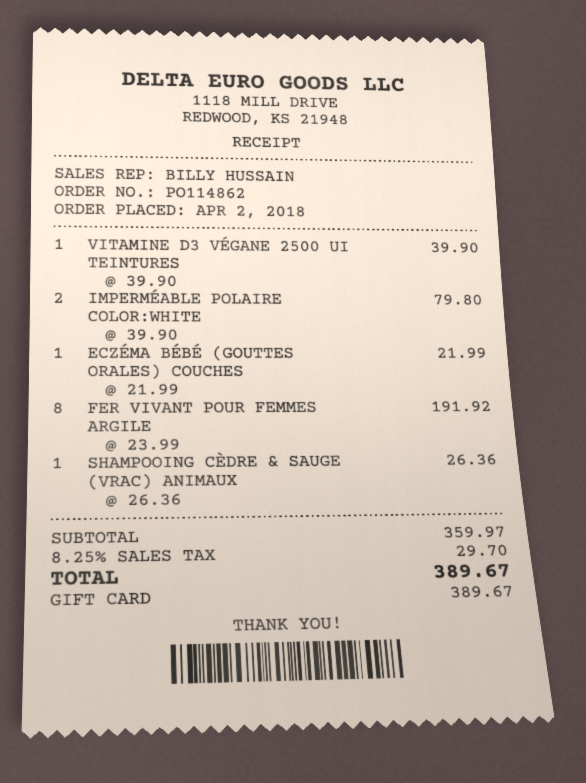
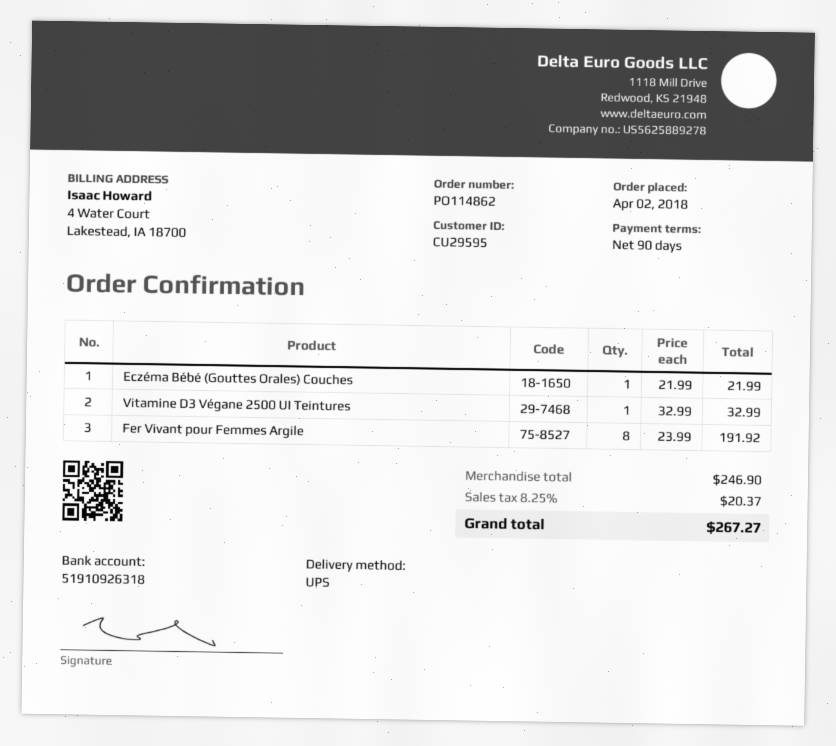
VITAMINE D3 VÉGANE 2500 UI TEINTURES: 1 x 39.90 = 39.90 -> 1 x 32.99 = 32.99
IMPERMÉABLE POLAIRE COLOR:WHITE: 2 x 39.90 = 79.80 -> none
SHAMPOOING CÈDRE & SAUGE (VRAC) ANIMAUX: 1 x 26.36 = 26.36 -> none
subtotal: 359.97 -> 246.90
tax: 8.25% = 29.70 -> 8.25% = 20.37
total: 389.67 -> 267.27

